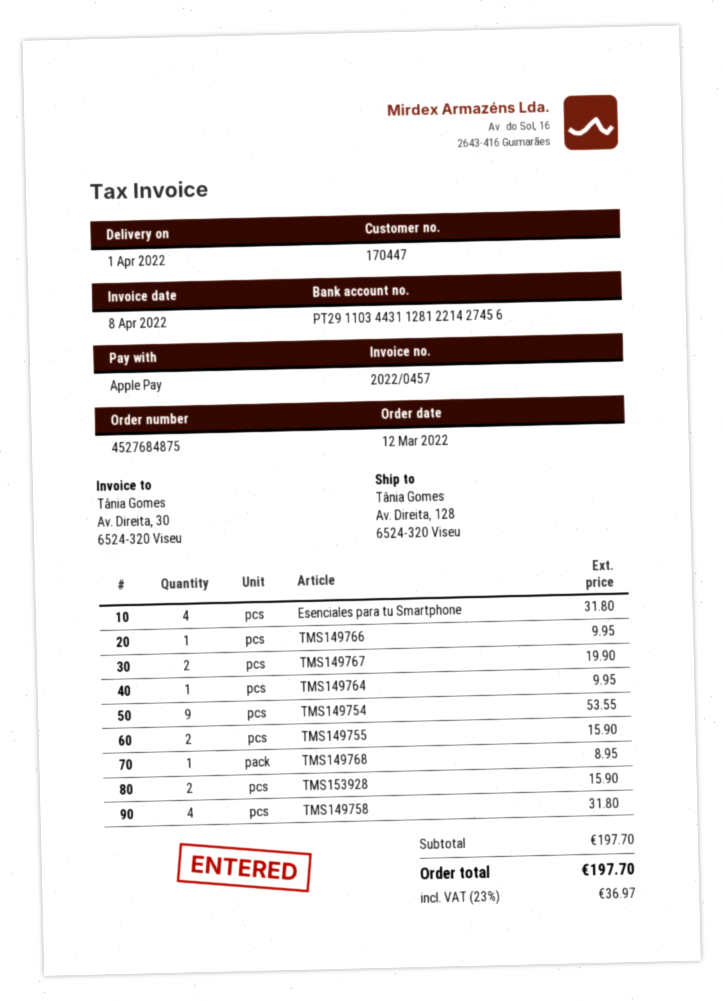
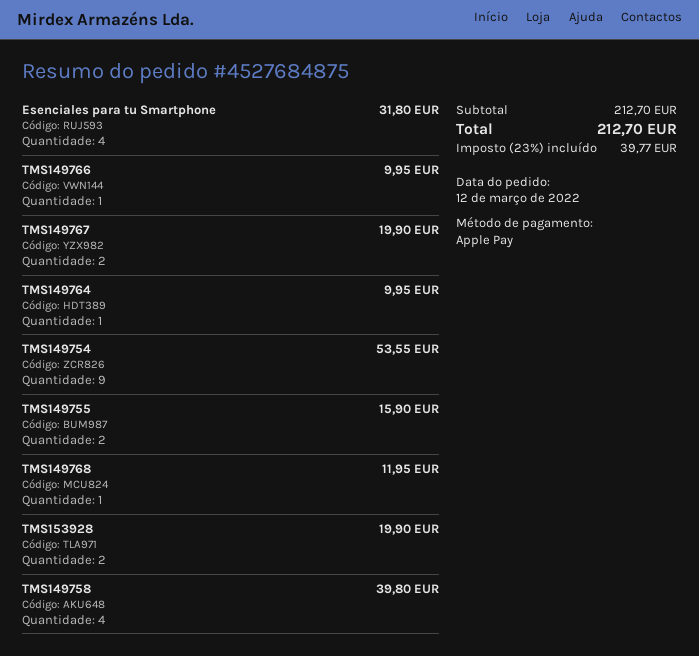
TMS149768: 1 for 8.95 -> 1 for 11.95
TMS153928: 2 for 15.90 -> 2 for 19.90
TMS149758: 4 for 31.80 -> 4 for 39.80
subtotal: 197.70 -> 212.70
tax: 23% = 36.97 -> 23% = 39.77
total: 197.70 -> 212.70

